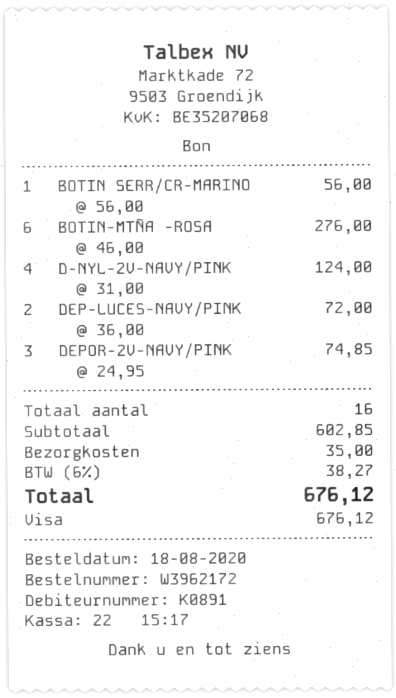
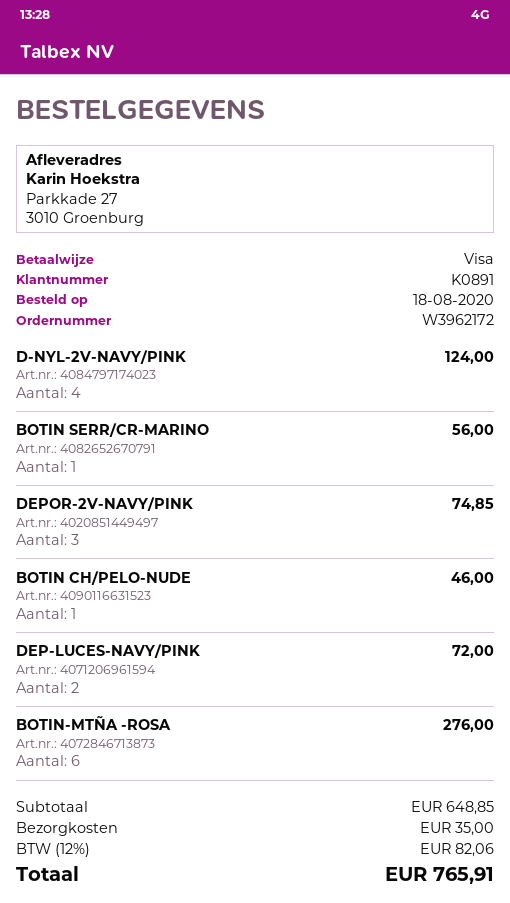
BOTIN CH/PELO-NUDE: none -> 1 for 46.00
subtotal: 602.85 -> 648.85
tax: 6% = 38.27 -> 12% = 82.06
total: 676.12 -> 765.91

